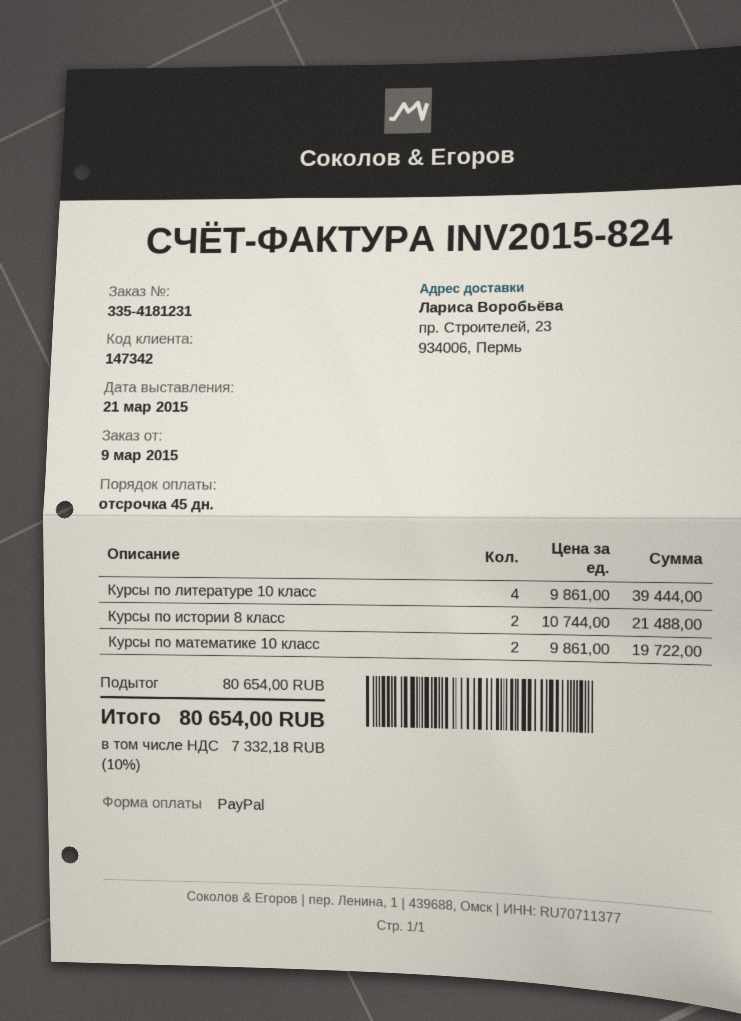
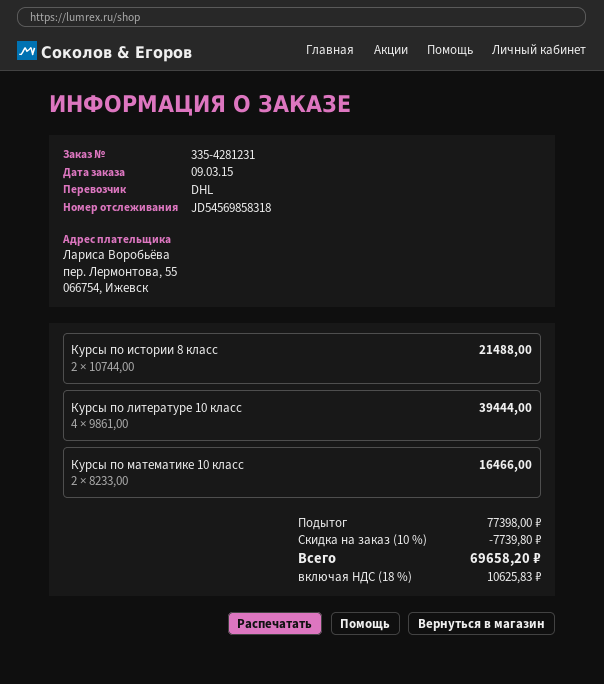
order number: 335-4181231 -> 335-4281231
Курсы по математике 10 класс: 2 x 9861.00 = 19722.00 -> 2 x 8233.00 = 16466.00
subtotal: 80654.00 -> 77398.00
discount: none -> 10% = 7739.80
tax: 10% = 7332.18 -> 18% = 10625.83
total: 80654.00 -> 69658.20

